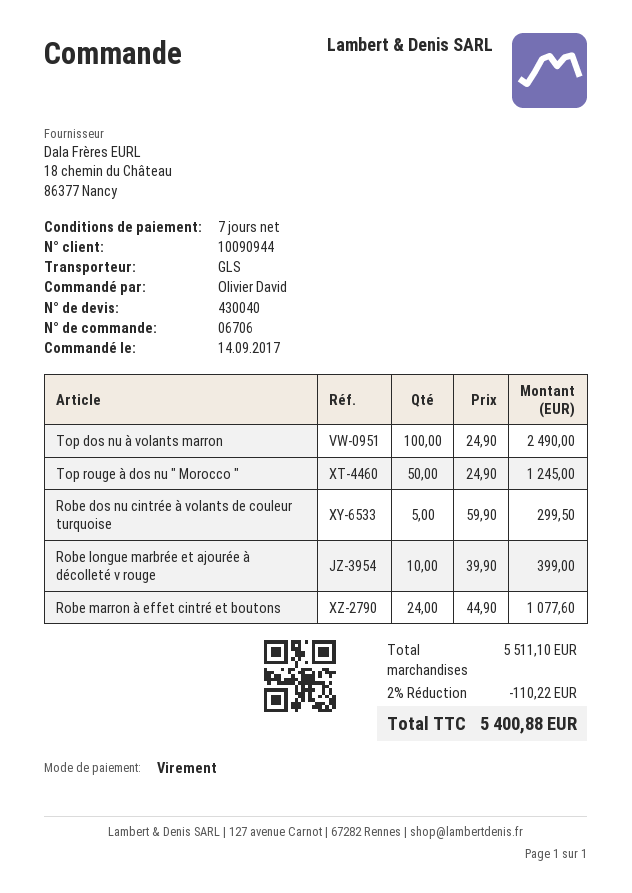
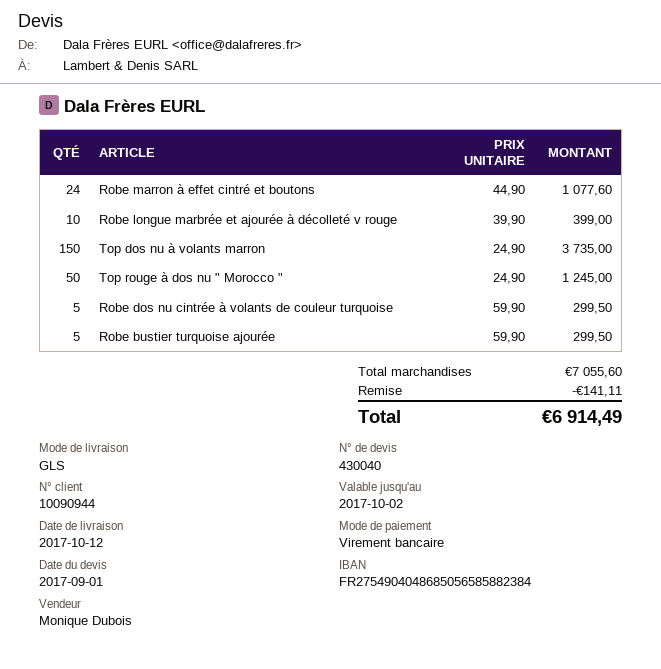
Top dos nu à volants marron: 100 x 24.90 = 2490.00 -> 150 x 24.90 = 3735.00
Robe bustier turquoise ajourée: none -> 5 x 59.90 = 299.50
subtotal: 5511.10 -> 7055.60
discount: 110.22 -> 141.11
total: 5400.88 -> 6914.49

